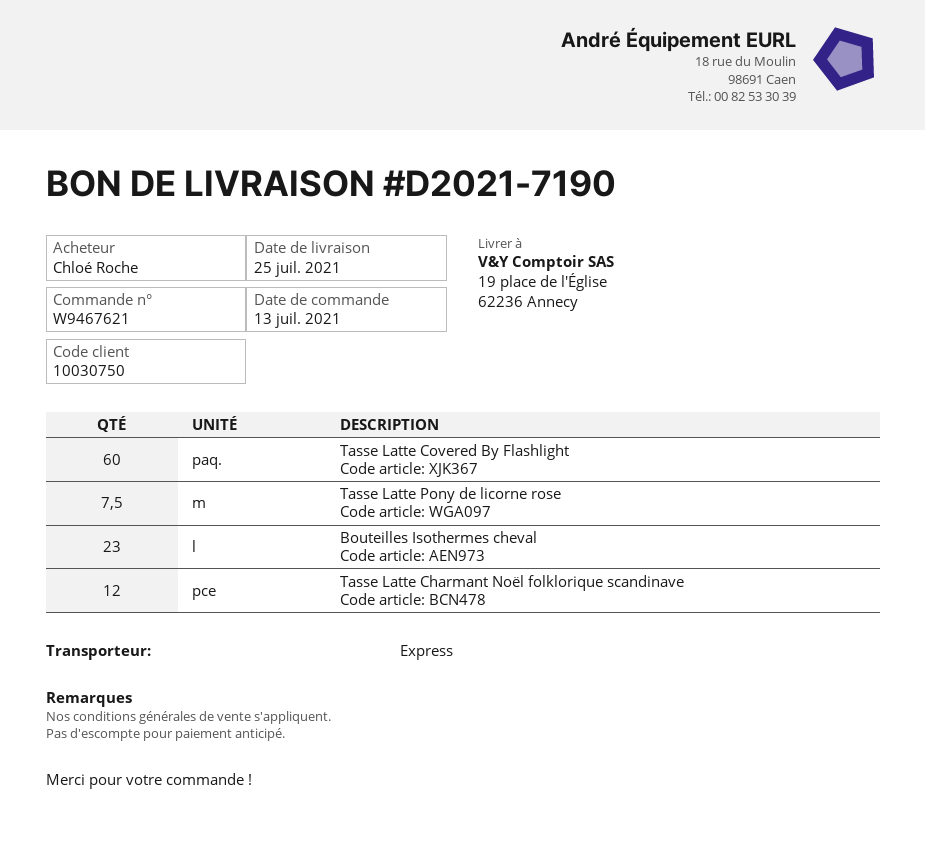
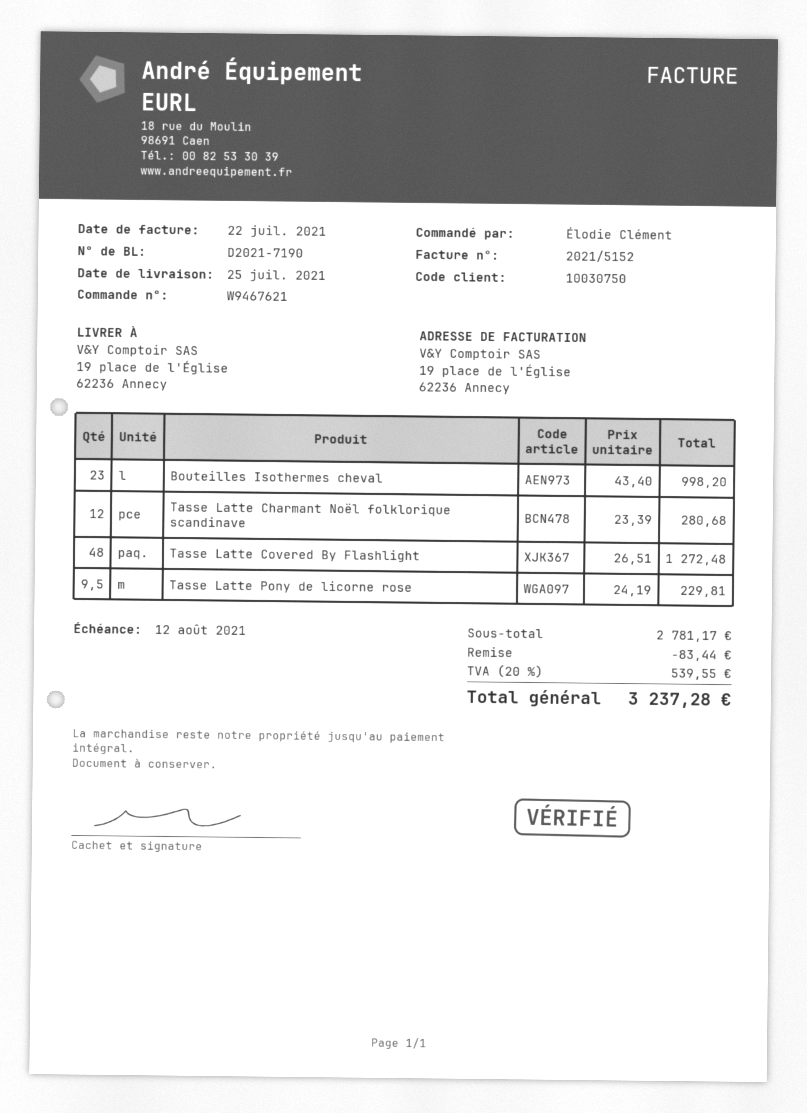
ordered by: Chloé Roche -> Élodie Clément
Tasse Latte Covered By Flashlight: 60 -> 48
Tasse Latte Pony de licorne rose: 7.5 -> 9.5

